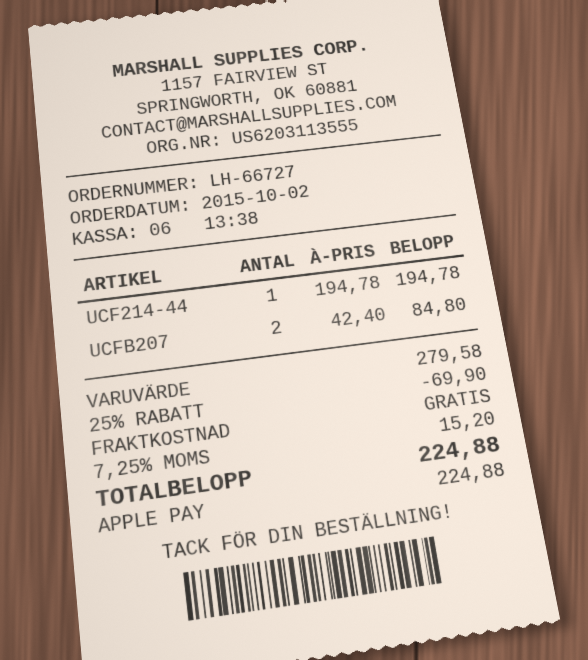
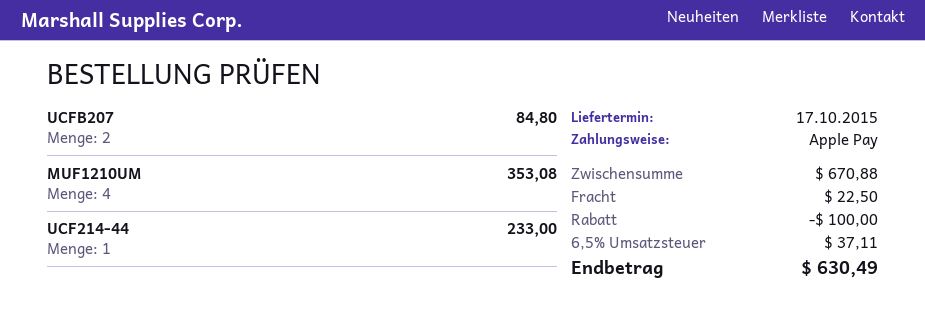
UCF214-44: 1 for 194.78 -> 1 for 233.00
MUF1210UM: none -> 4 for 353.08
subtotal: 279.58 -> 670.88
discount: 69.90 -> 100.00
shipping: 0.00 -> 22.50
tax: 7.25% = 15.20 -> 6.5% = 37.11
total: 224.88 -> 630.49

